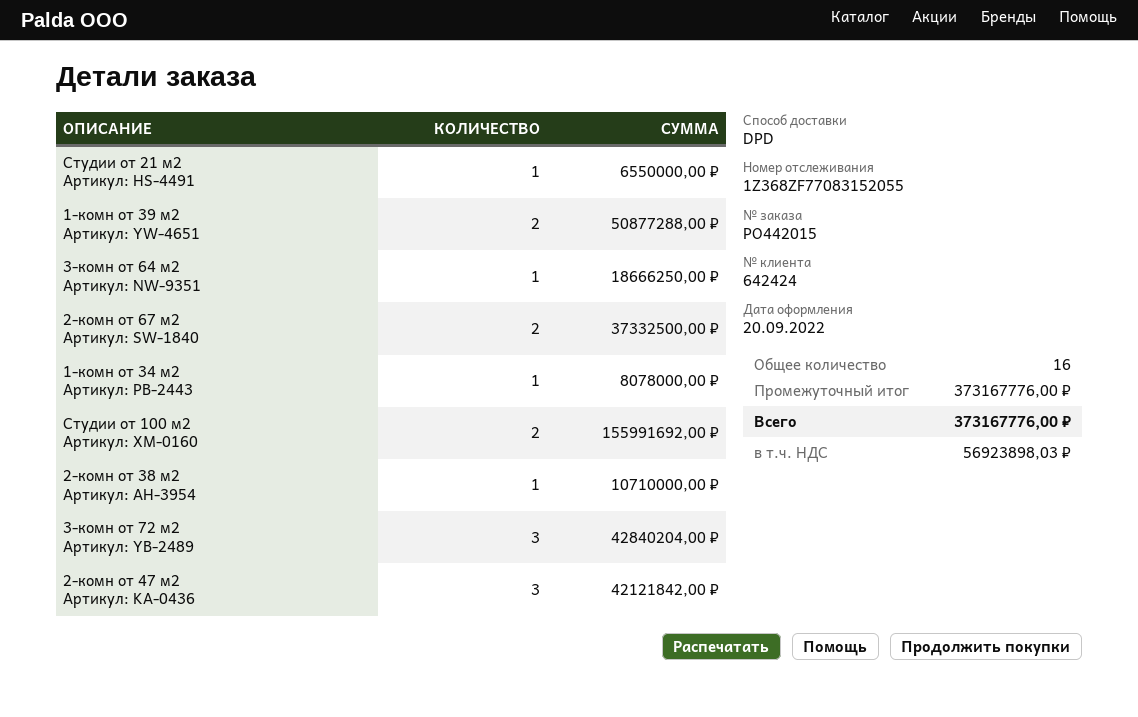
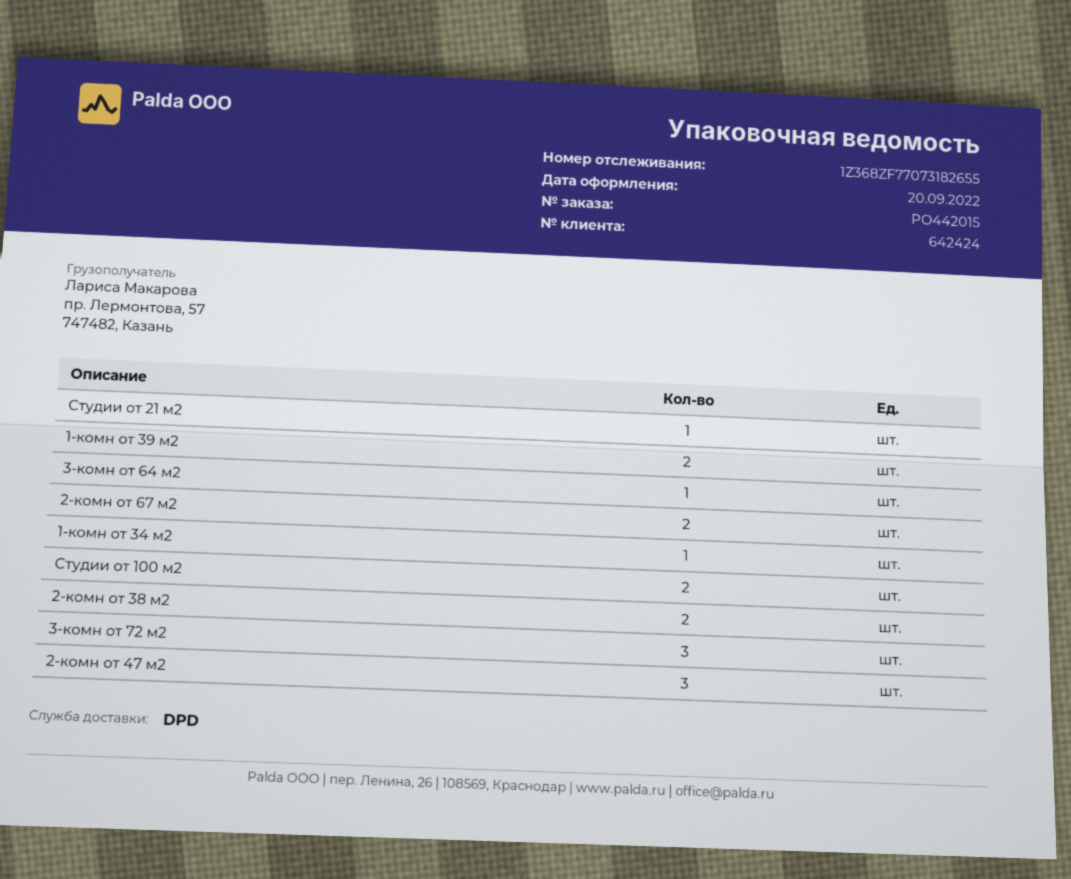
tracking number: 1Z368ZF77083152055 -> 1Z368ZF77073182655
2-комн от 38 м2: 1 -> 2

